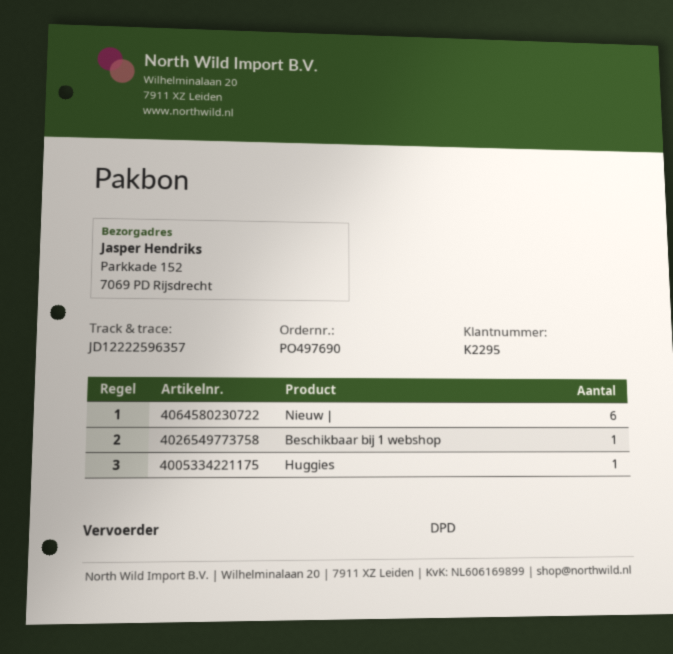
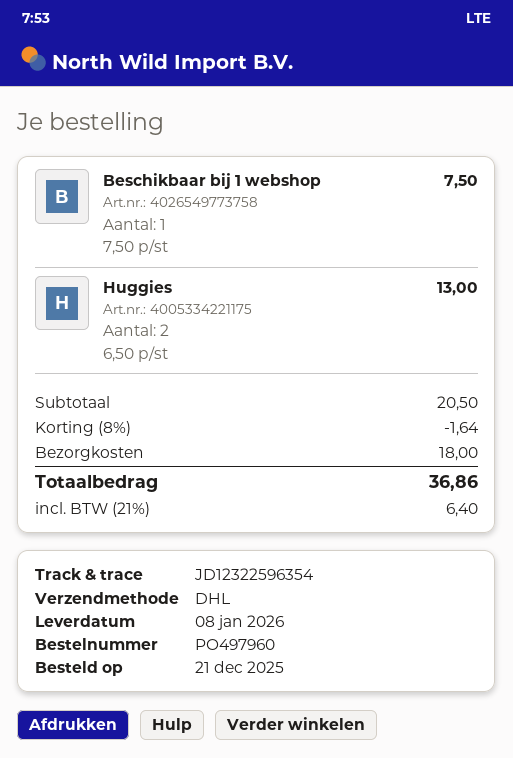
order number: PO497690 -> PO497960
shipping method: DPD -> DHL
tracking number: JD12222596357 -> JD12322596354
Nieuw |: 6 -> none
Huggies: 1 -> 2

